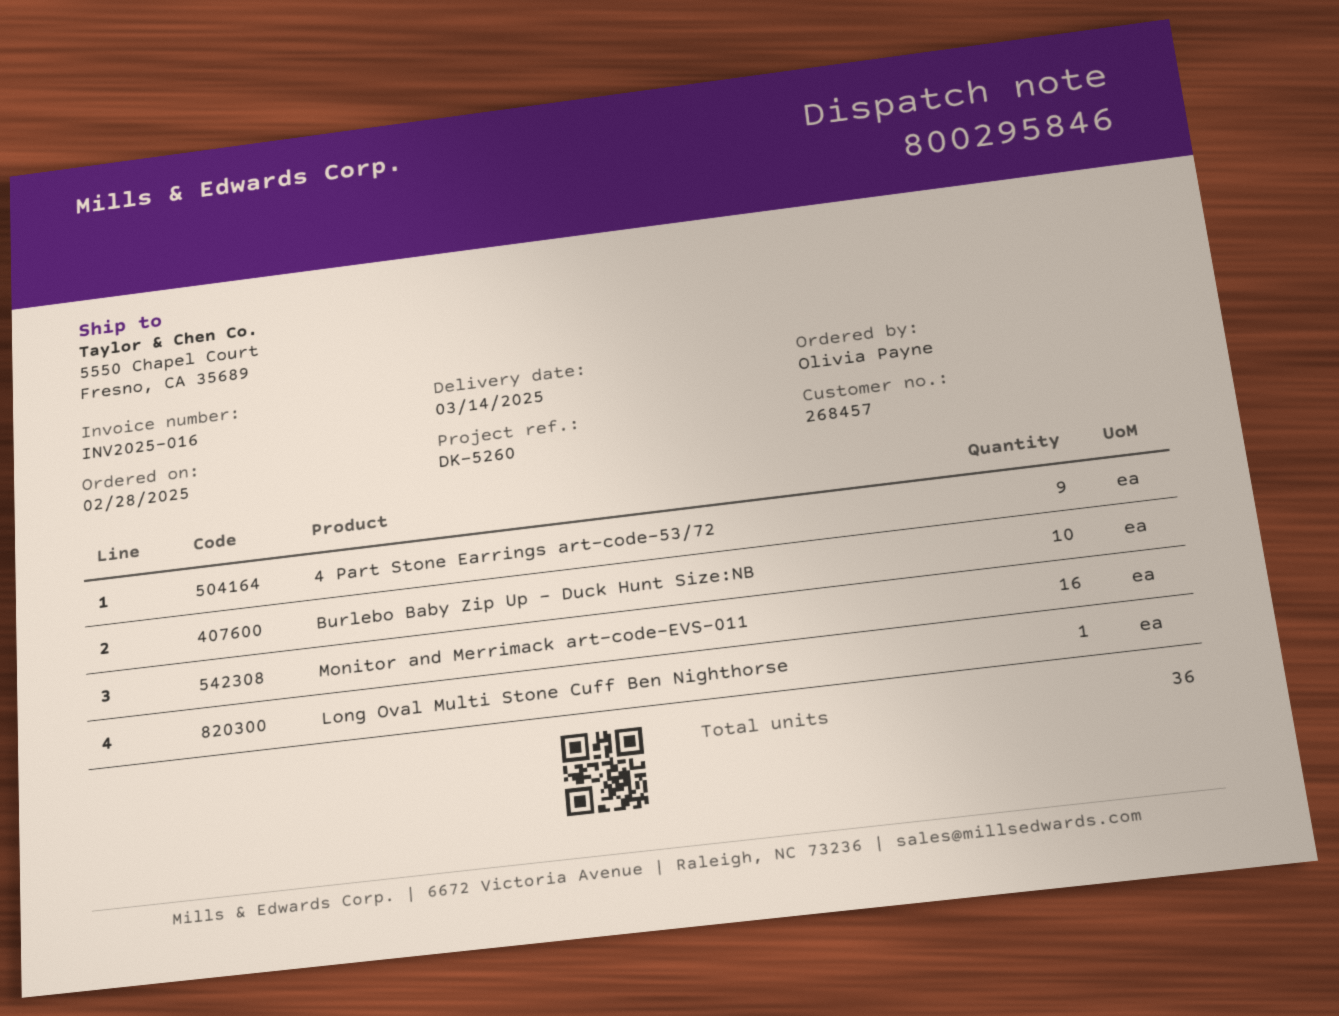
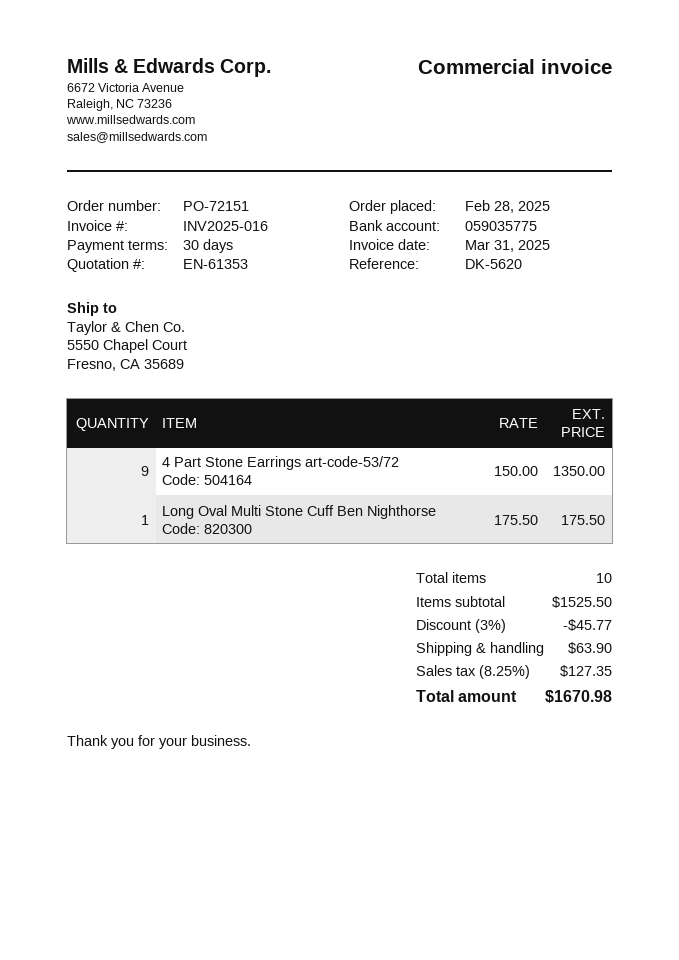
reference: DK-5260 -> DK-5620
Burlebo Baby Zip Up - Duck Hunt Size:NB: 10 -> none
Monitor and Merrimack art-code-EVS-011: 16 -> none
total quantity: 36 -> 10

